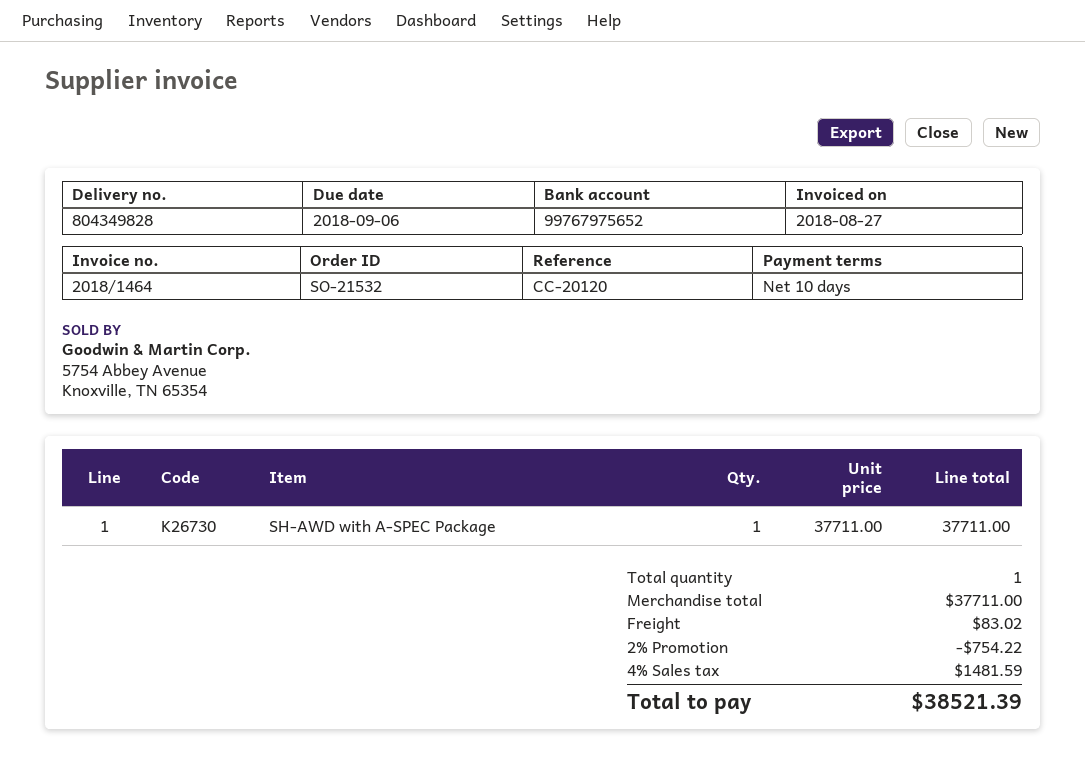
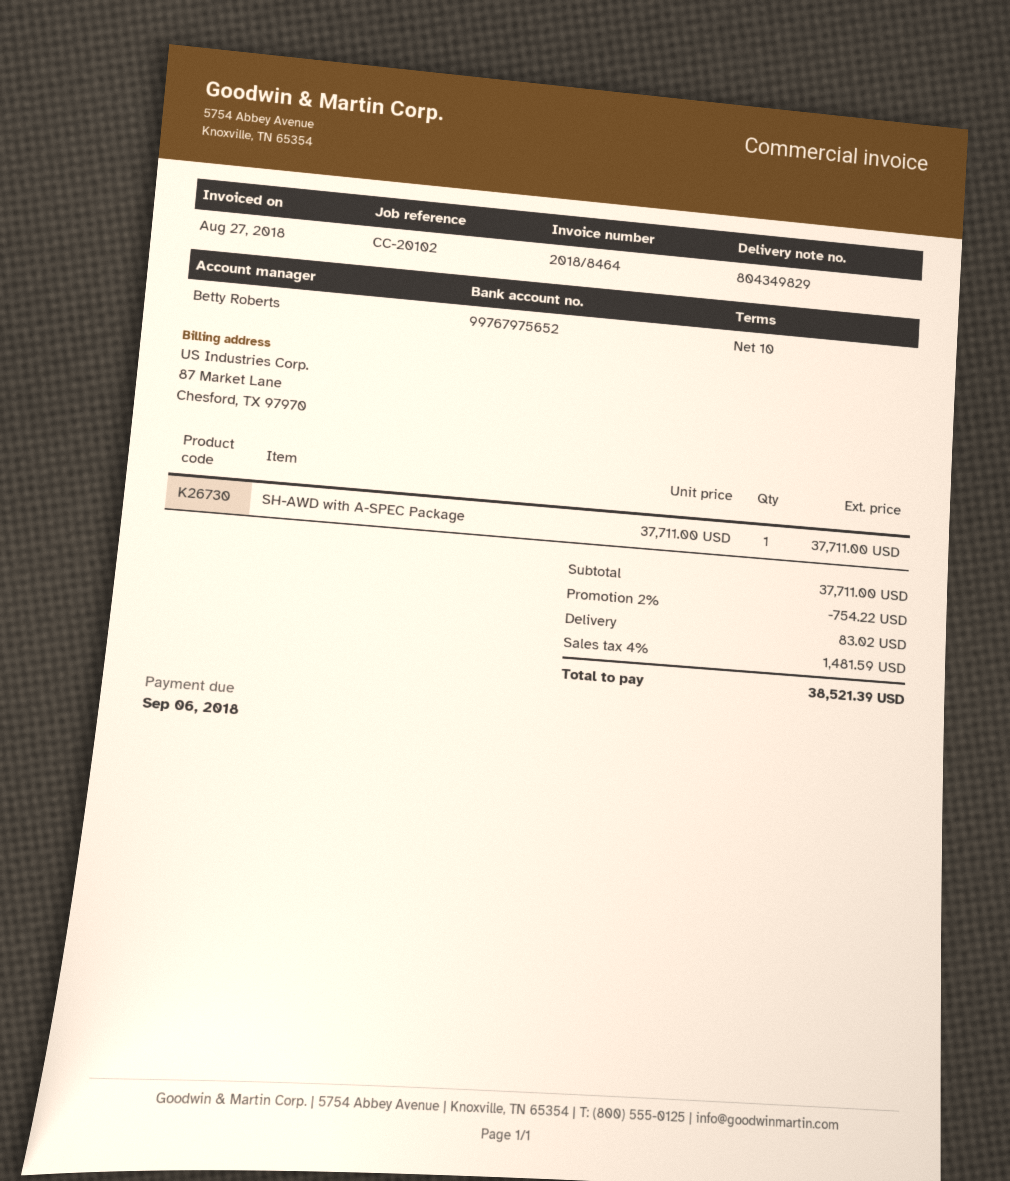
delivery note number: 804349828 -> 804349829
invoice number: 2018/1464 -> 2018/8464
reference: CC-20120 -> CC-20102

